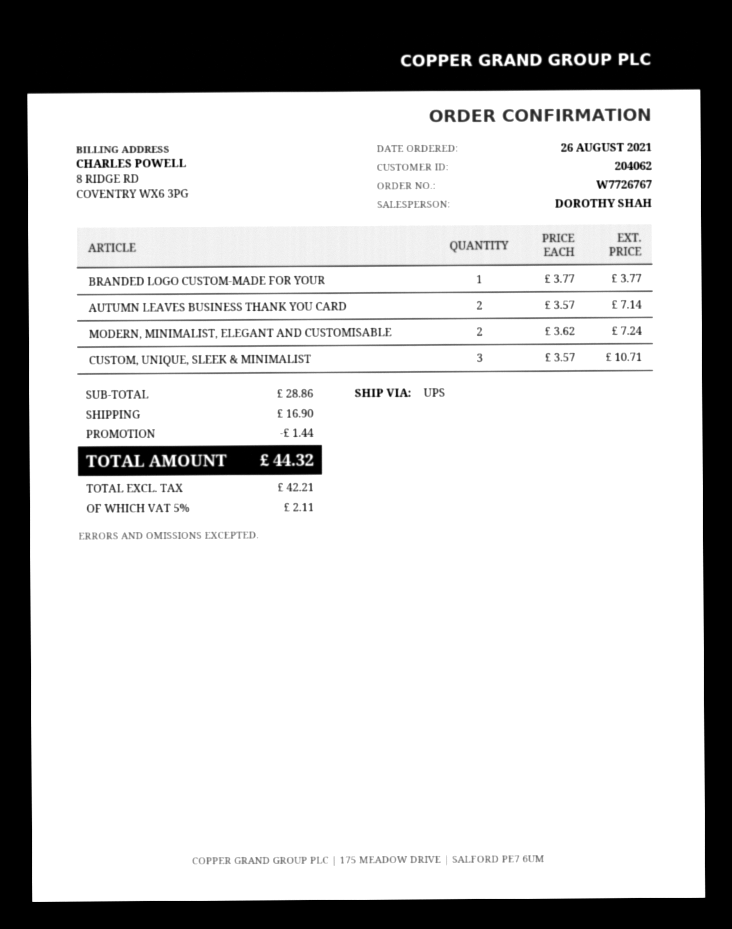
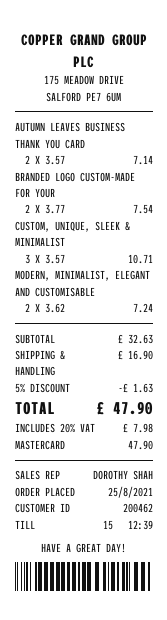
order date: 2021-08-26 -> 2021-08-25
customer number: 204062 -> 200462
BRANDED LOGO CUSTOM-MADE FOR YOUR: 1 x 3.77 = 3.77 -> 2 x 3.77 = 7.54
subtotal: 28.86 -> 32.63
discount: 1.44 -> 1.63
tax: 5% = 2.11 -> 20% = 7.98
total: 44.32 -> 47.90

